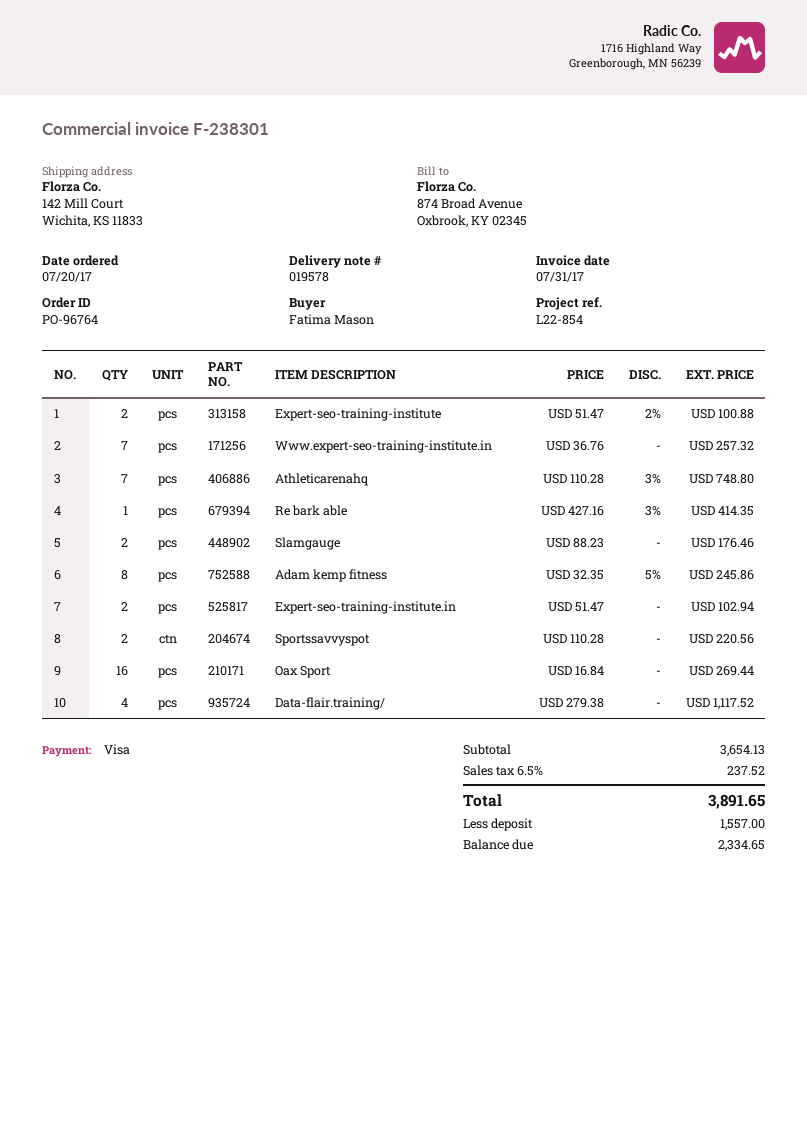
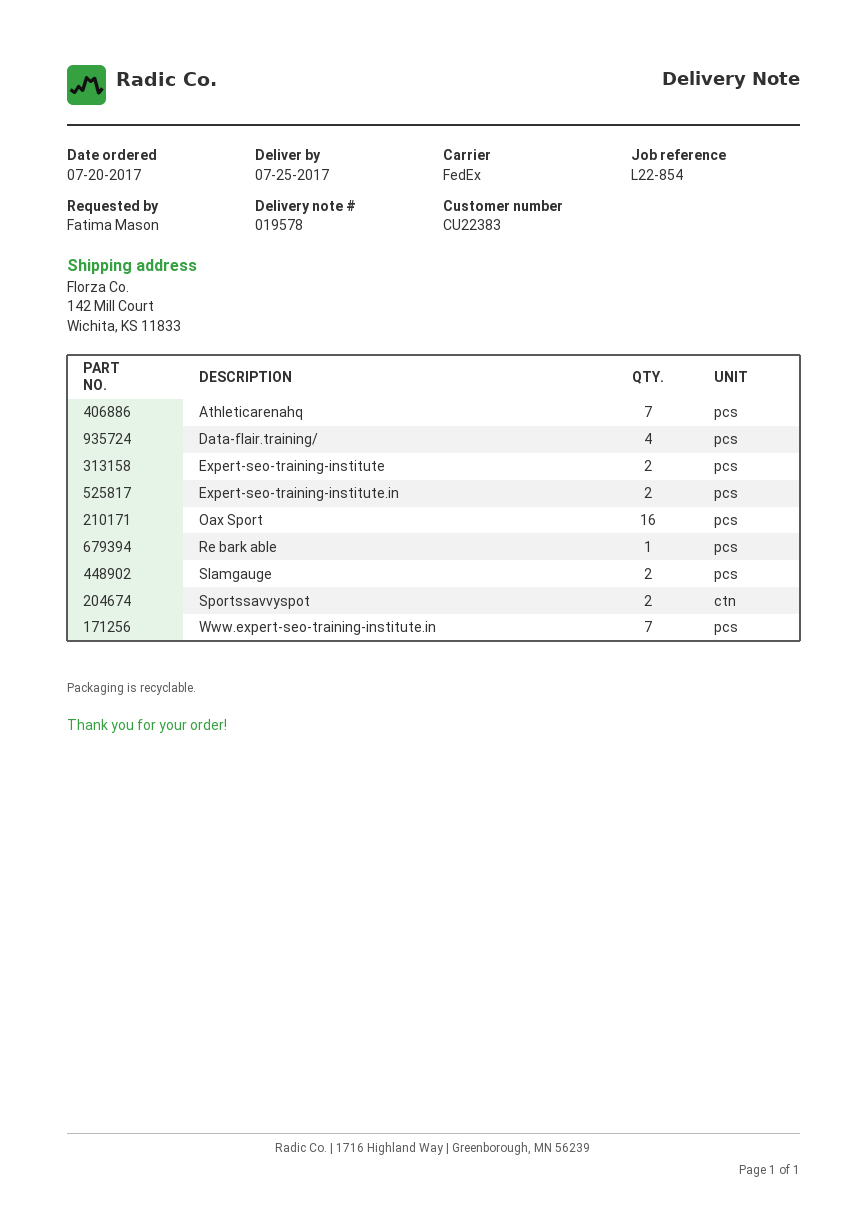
Adam kemp fitness: 8 -> none

